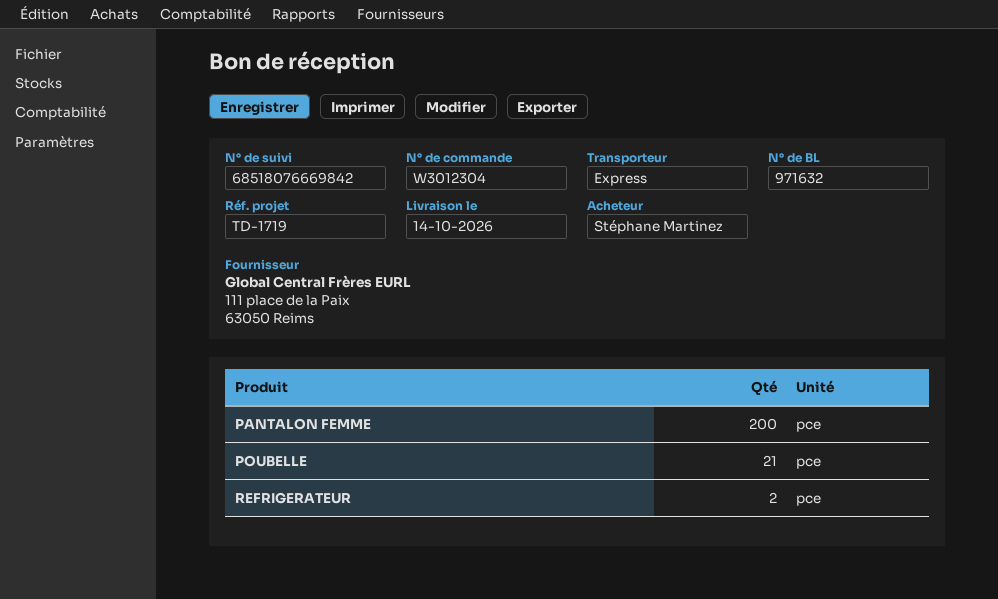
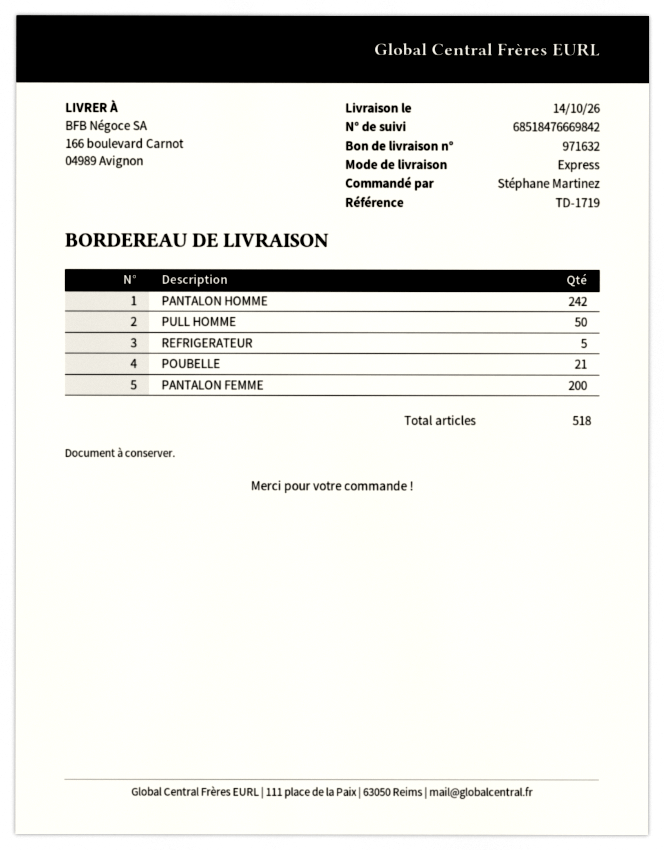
tracking number: 68518076669842 -> 68518476669842
REFRIGERATEUR: 2 -> 5
PANTALON HOMME: none -> 242
PULL HOMME: none -> 50

